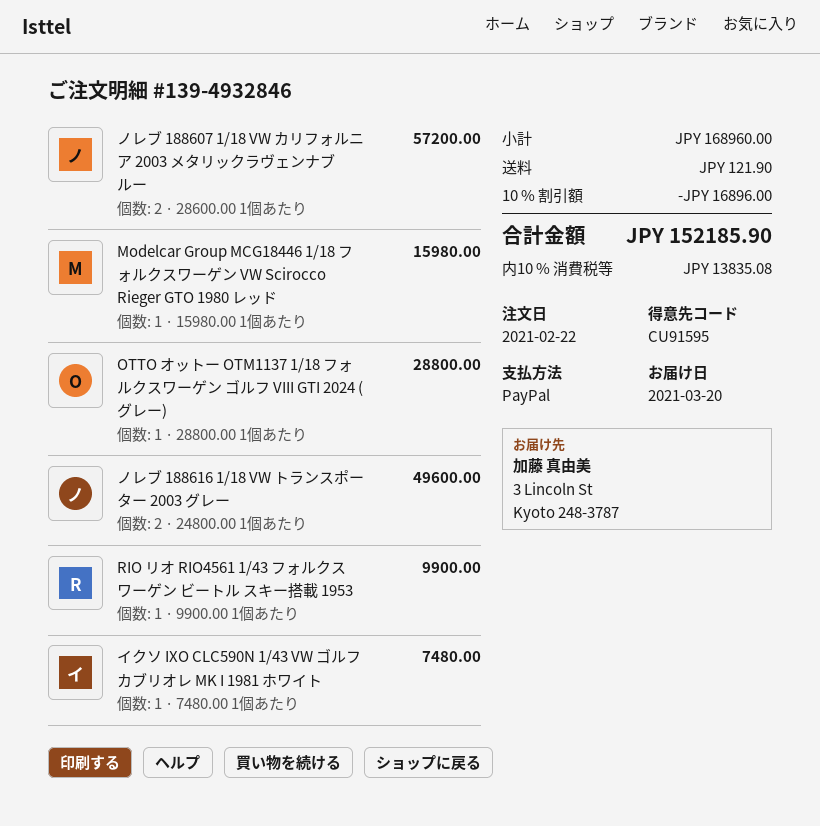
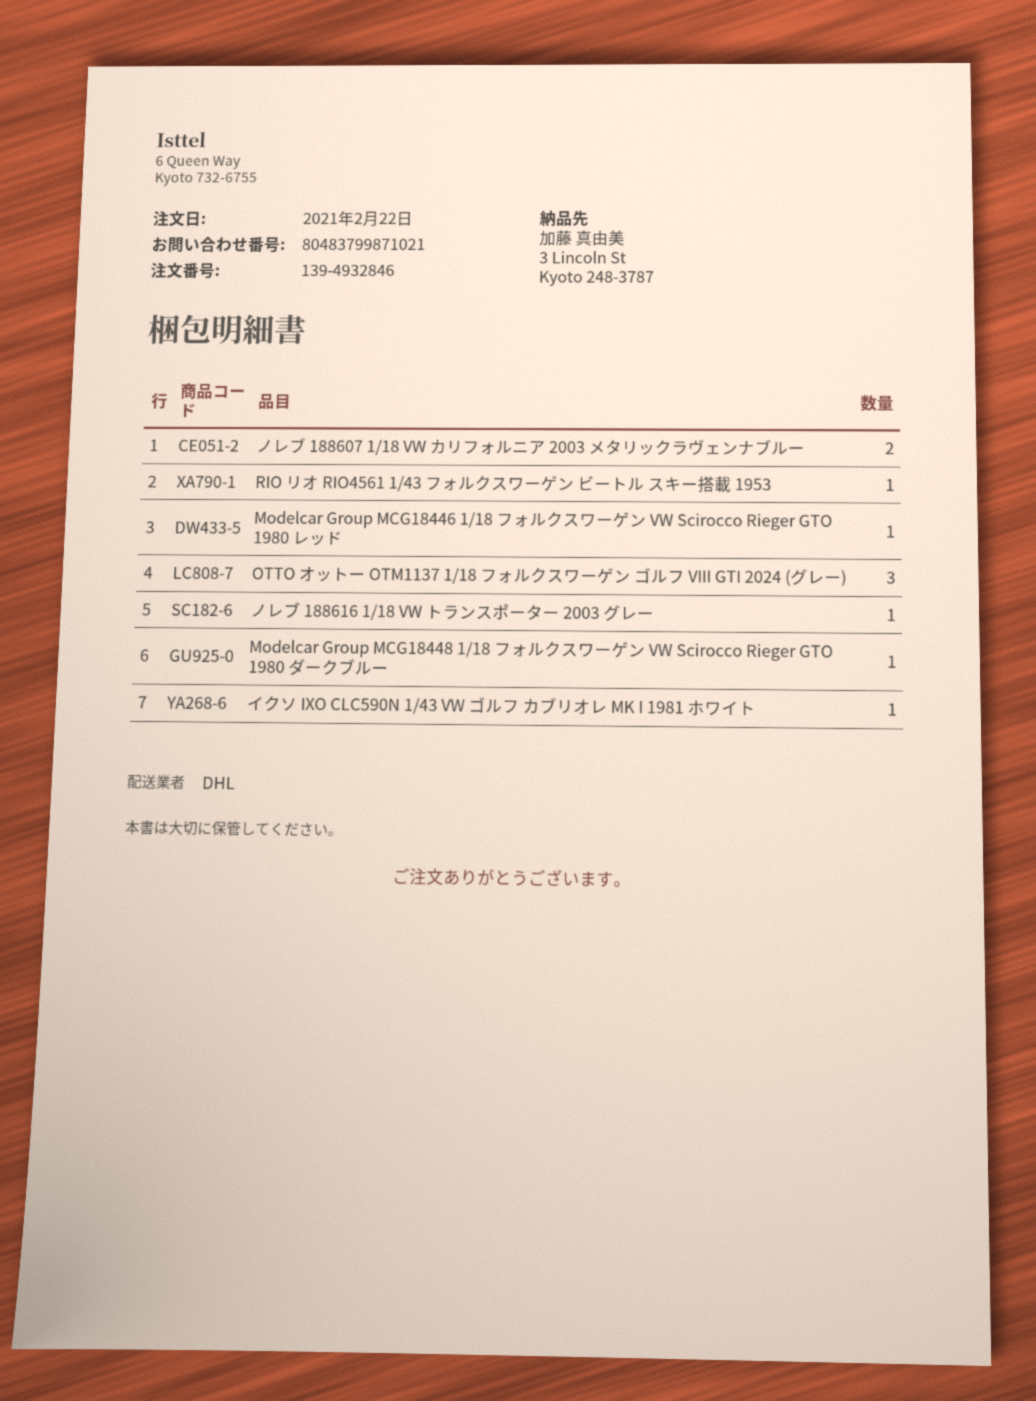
OTTO オットー OTM1137 1/18 フォルクスワーゲン ゴルフ VIII GTI 2024 (グレー): 1 -> 3
ノレブ 188616 1/18 VW トランスポーター 2003 グレー: 2 -> 1
Modelcar Group MCG18448 1/18 フォルクスワーゲン VW Scirocco Rieger GTO 1980 ダークブルー: none -> 1

